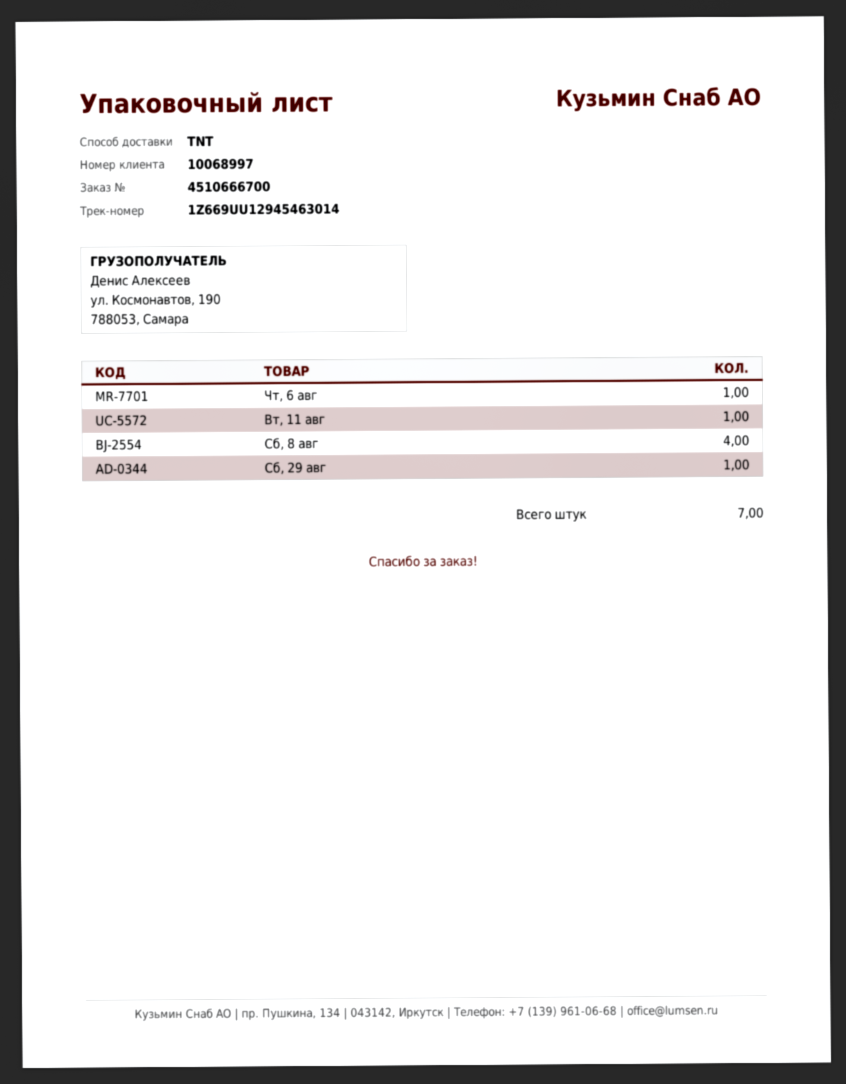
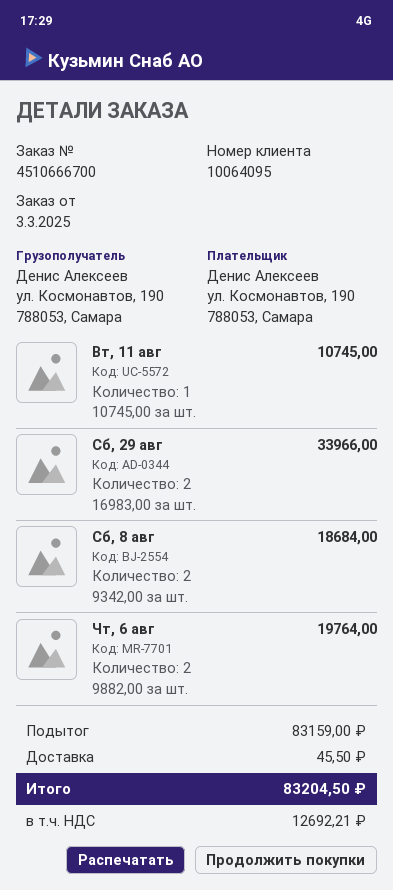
customer number: 10068997 -> 10064095
Чт, 6 авг: 1 -> 2
Сб, 8 авг: 4 -> 2
Сб, 29 авг: 1 -> 2

